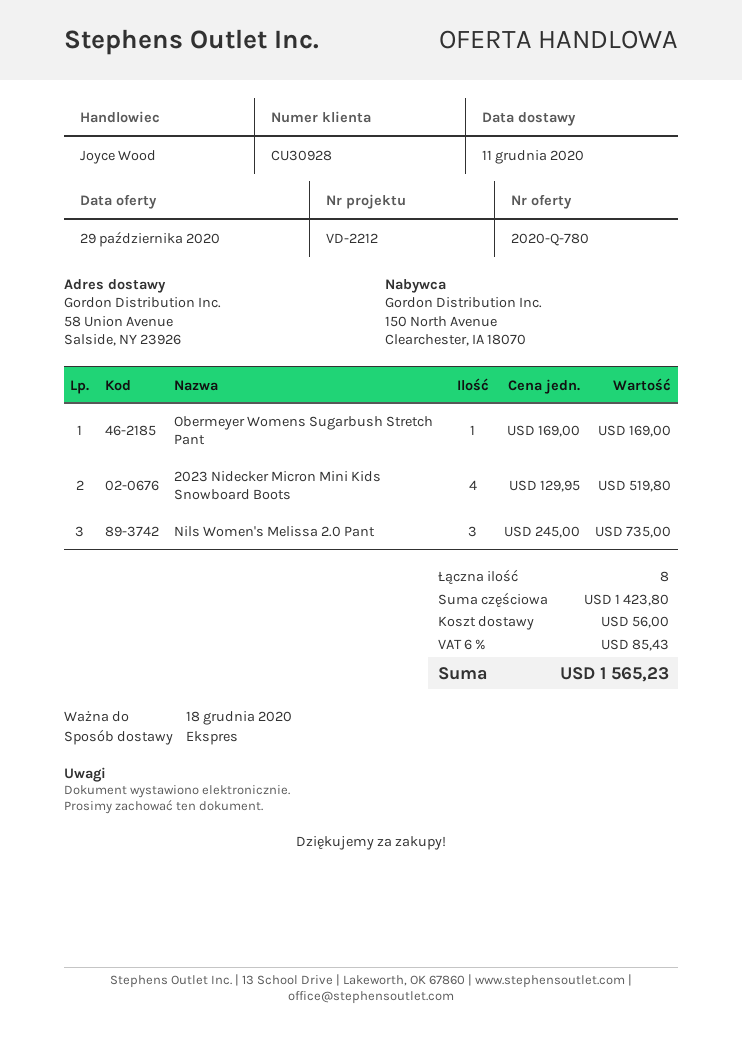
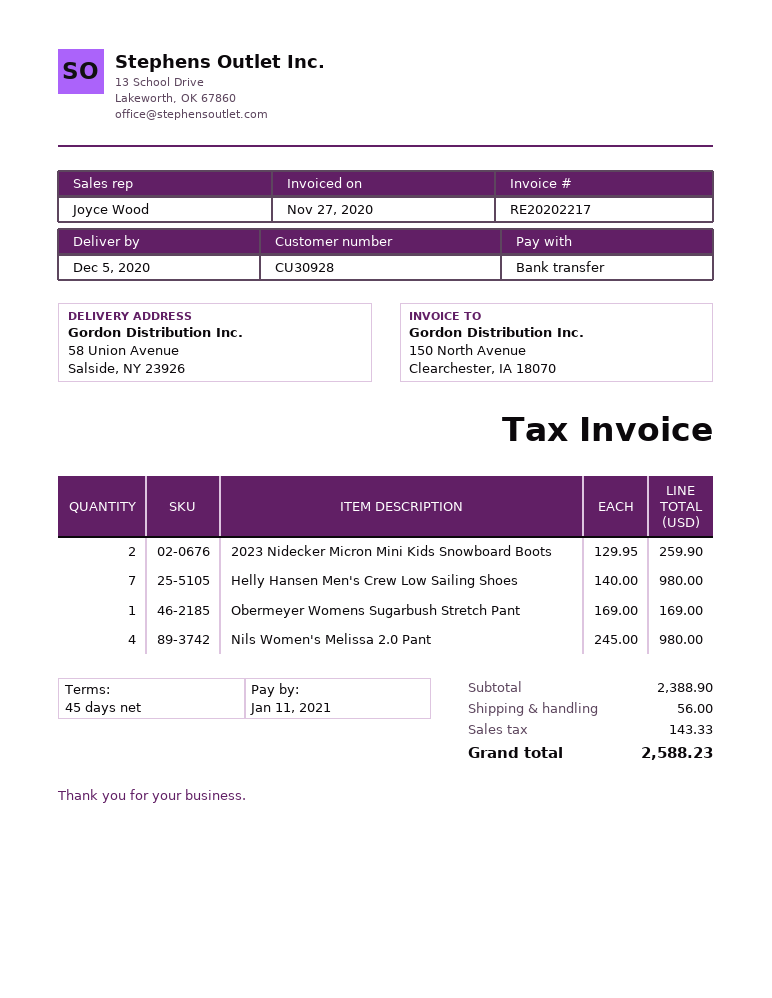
delivery date: 2020-12-11 -> 2020-12-05
2023 Nidecker Micron Mini Kids Snowboard Boots: 4 x 129.95 = 519.80 -> 2 x 129.95 = 259.90
Nils Women's Melissa 2.0 Pant: 3 x 245.00 = 735.00 -> 4 x 245.00 = 980.00
Helly Hansen Men's Crew Low Sailing Shoes: none -> 7 x 140.00 = 980.00
subtotal: 1423.80 -> 2388.90
tax: 85.43 -> 143.33
total: 1565.23 -> 2588.23

